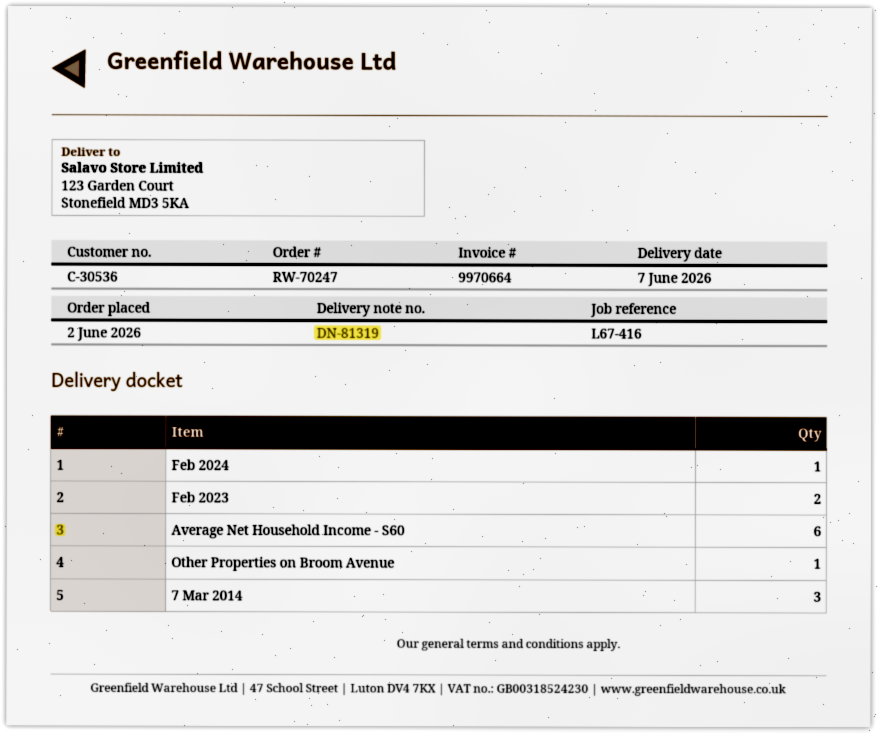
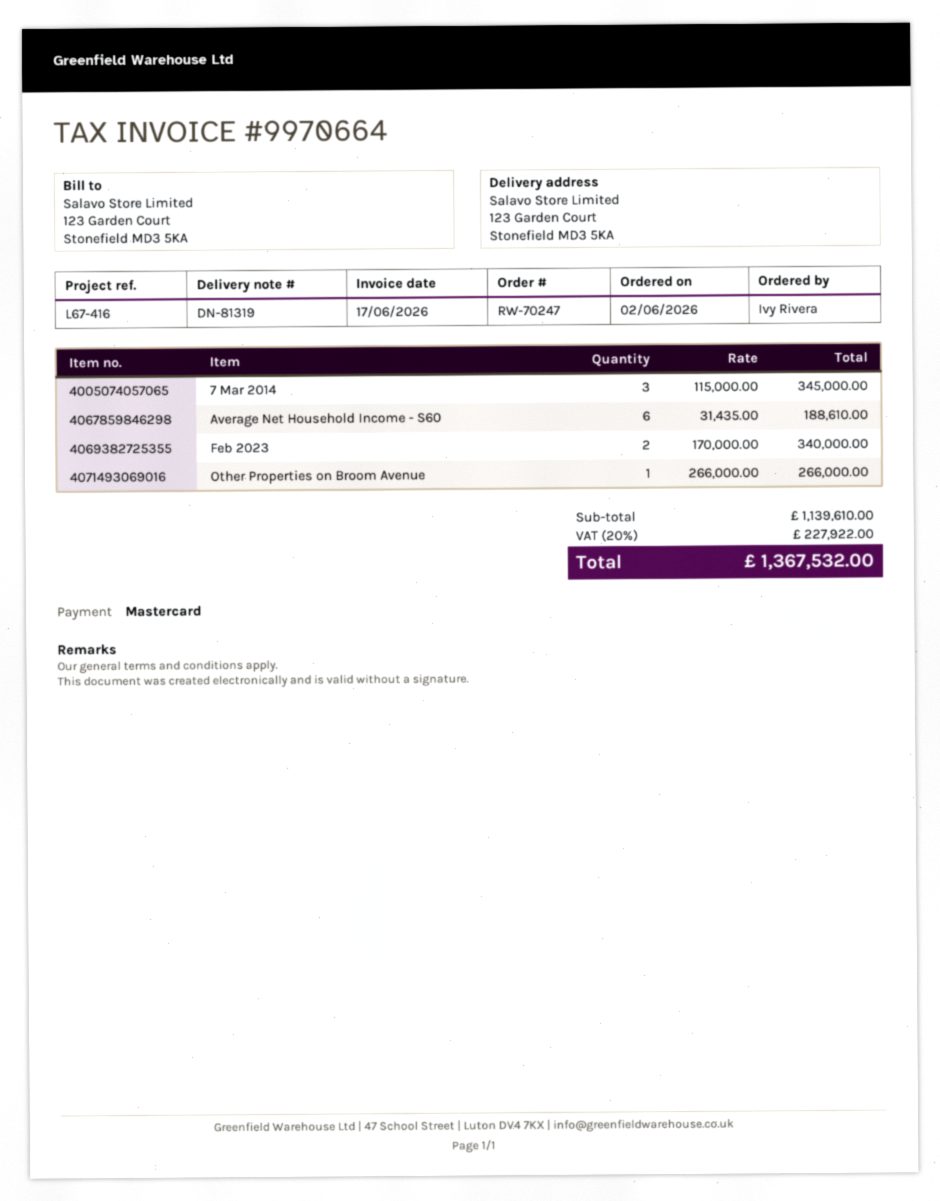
Feb 2024: 1 -> none

